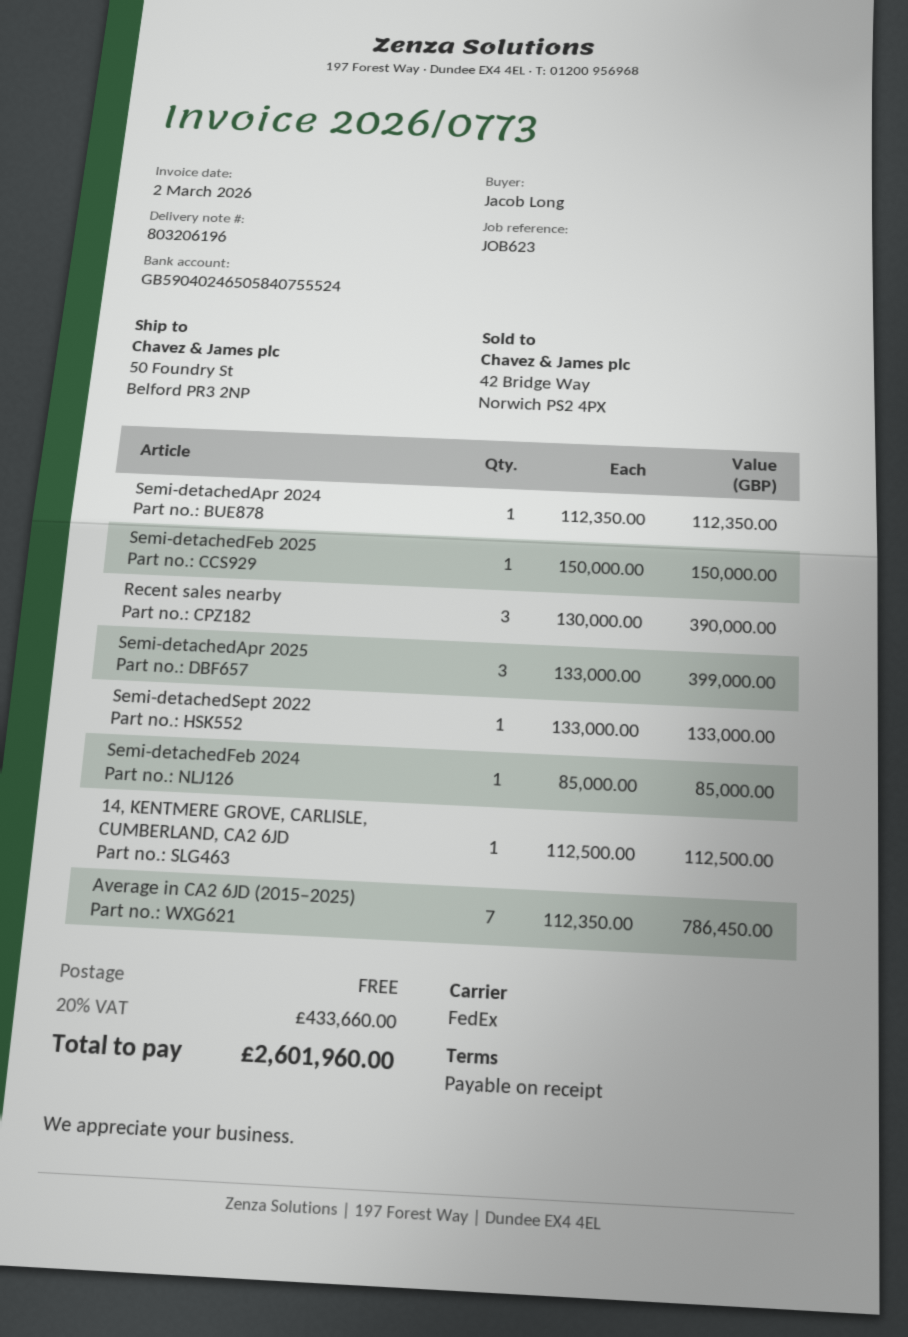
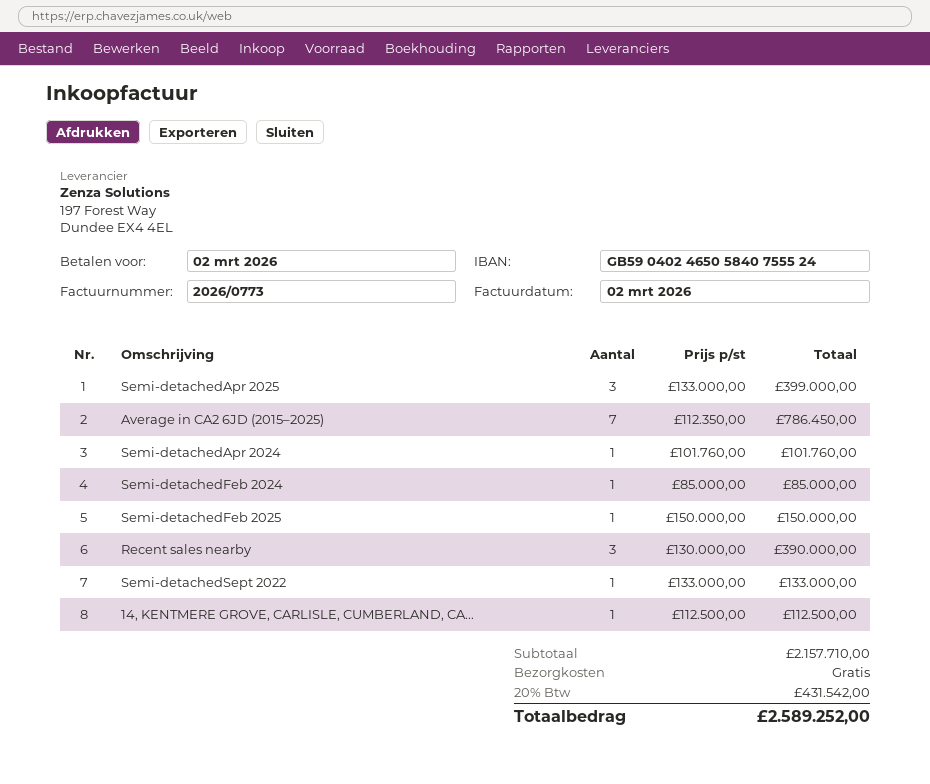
Semi-detachedApr 2024: 1 x 112350.00 = 112350.00 -> 1 x 101760.00 = 101760.00
tax: 20% = 433660.00 -> 20% = 431542.00
total: 2601960.00 -> 2589252.00

